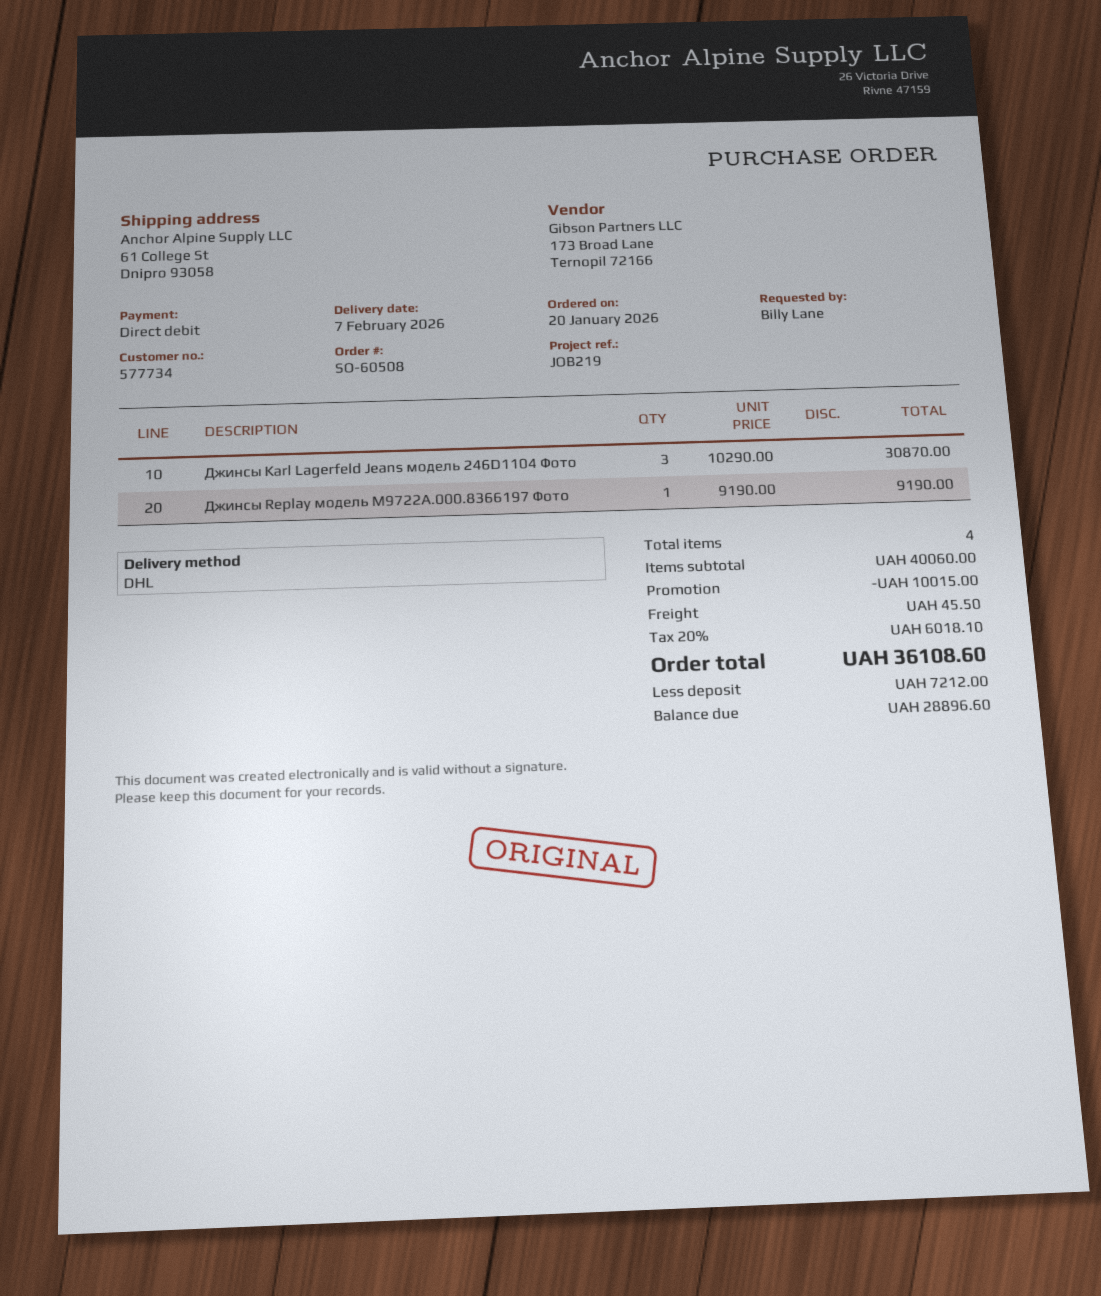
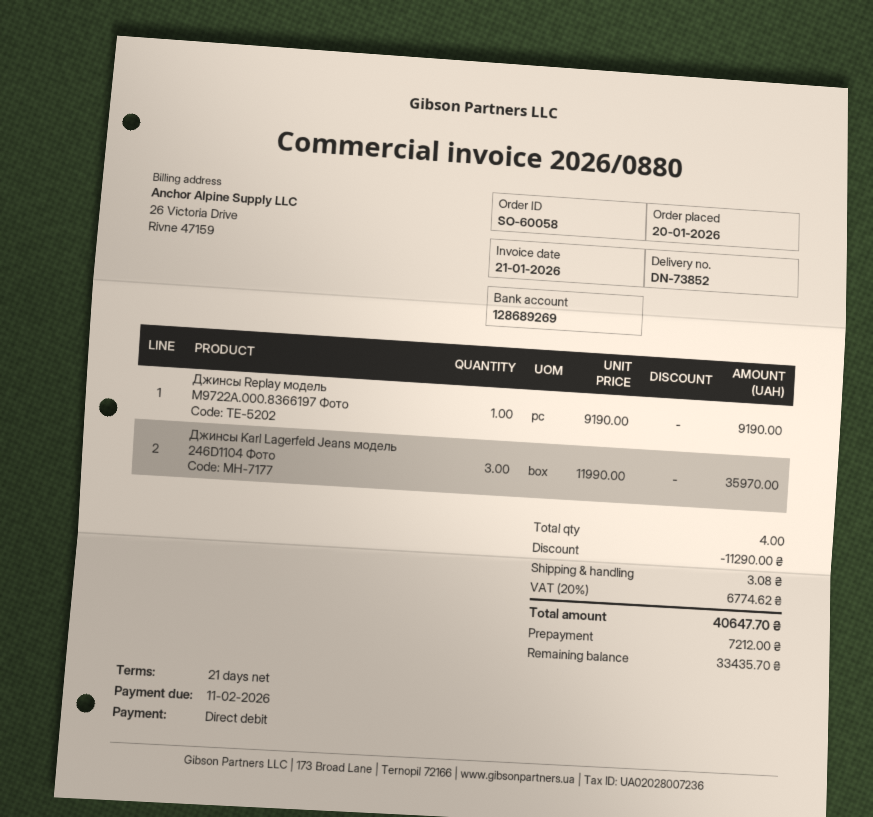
order number: SO-60508 -> SO-60058
Джинсы Karl Lagerfeld Jeans модель 246D1104 Фото: 3 x 10290.00 = 30870.00 -> 3 x 11990.00 = 35970.00
discount: 10015.00 -> 11290.00
shipping: 45.50 -> 3.08
tax: 20% = 6018.10 -> 20% = 6774.62
total: 36108.60 -> 40647.70
balance: 28896.60 -> 33435.70

